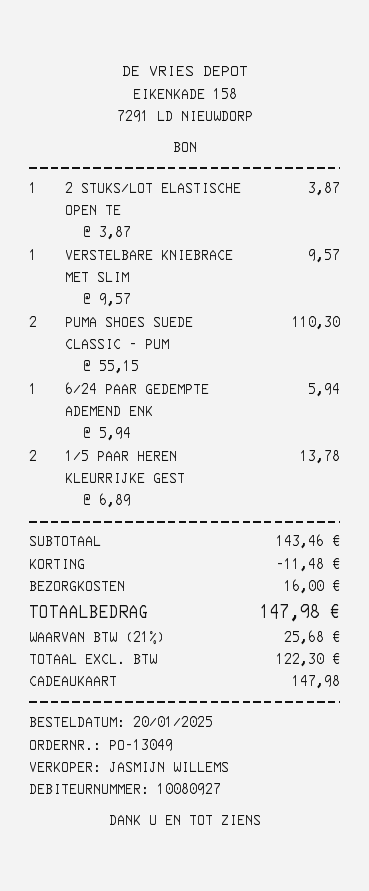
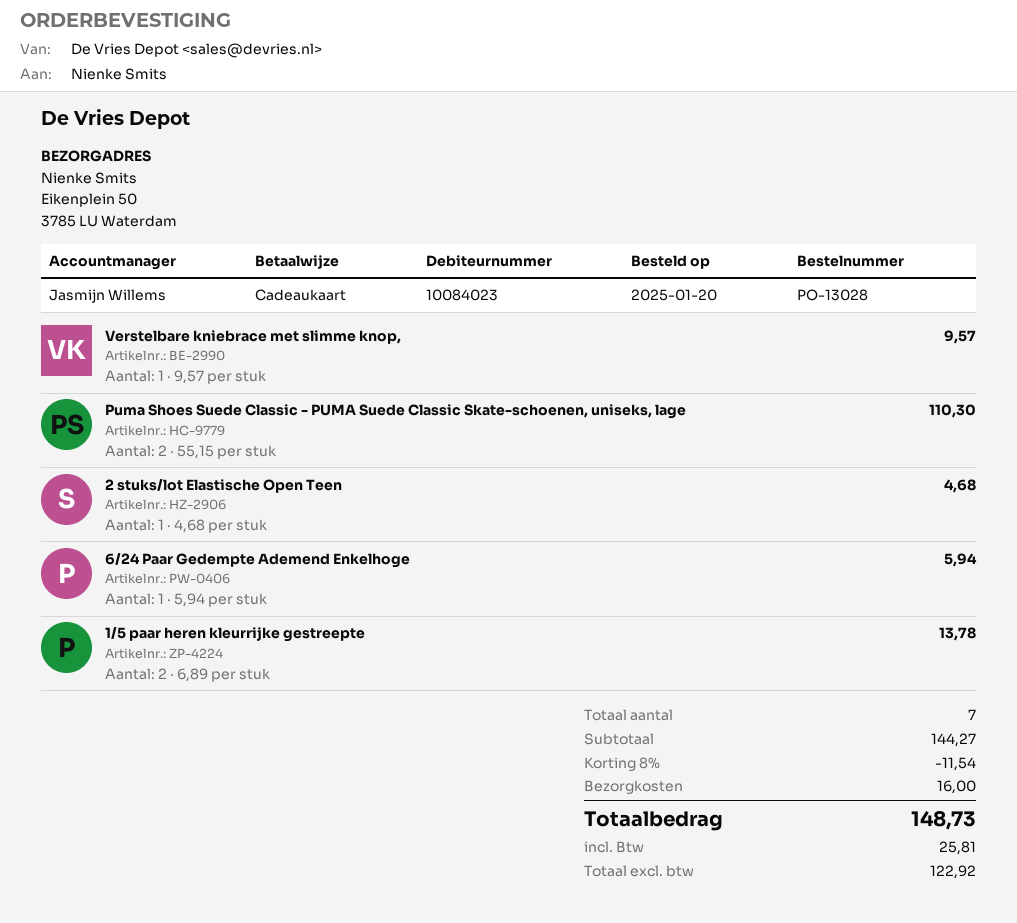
order number: PO-13049 -> PO-13028
customer number: 10080927 -> 10084023
2 STUKS/LOT ELASTISCHE OPEN TE: 1 x 3.87 = 3.87 -> 1 x 4.68 = 4.68
subtotal: 143.46 -> 144.27
discount: 11.48 -> 11.54
net: 122.30 -> 122.92
tax: 25.68 -> 25.81
total: 147.98 -> 148.73

